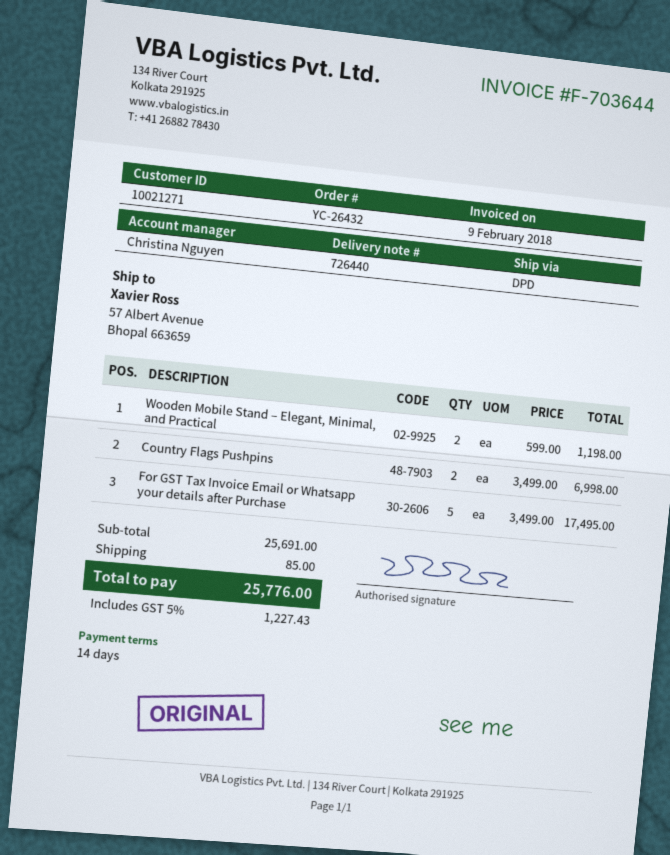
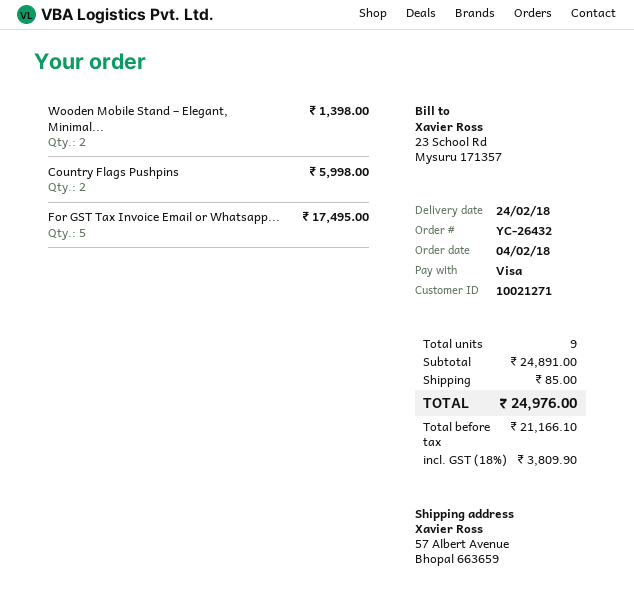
Wooden Mobile Stand – Elegant, Minimal, and Practical: 2 for 1198.00 -> 2 for 1398.00
Country Flags Pushpins: 2 for 6998.00 -> 2 for 5998.00
subtotal: 25691.00 -> 24891.00
tax: 5% = 1227.43 -> 18% = 3809.90
total: 25776.00 -> 24976.00

